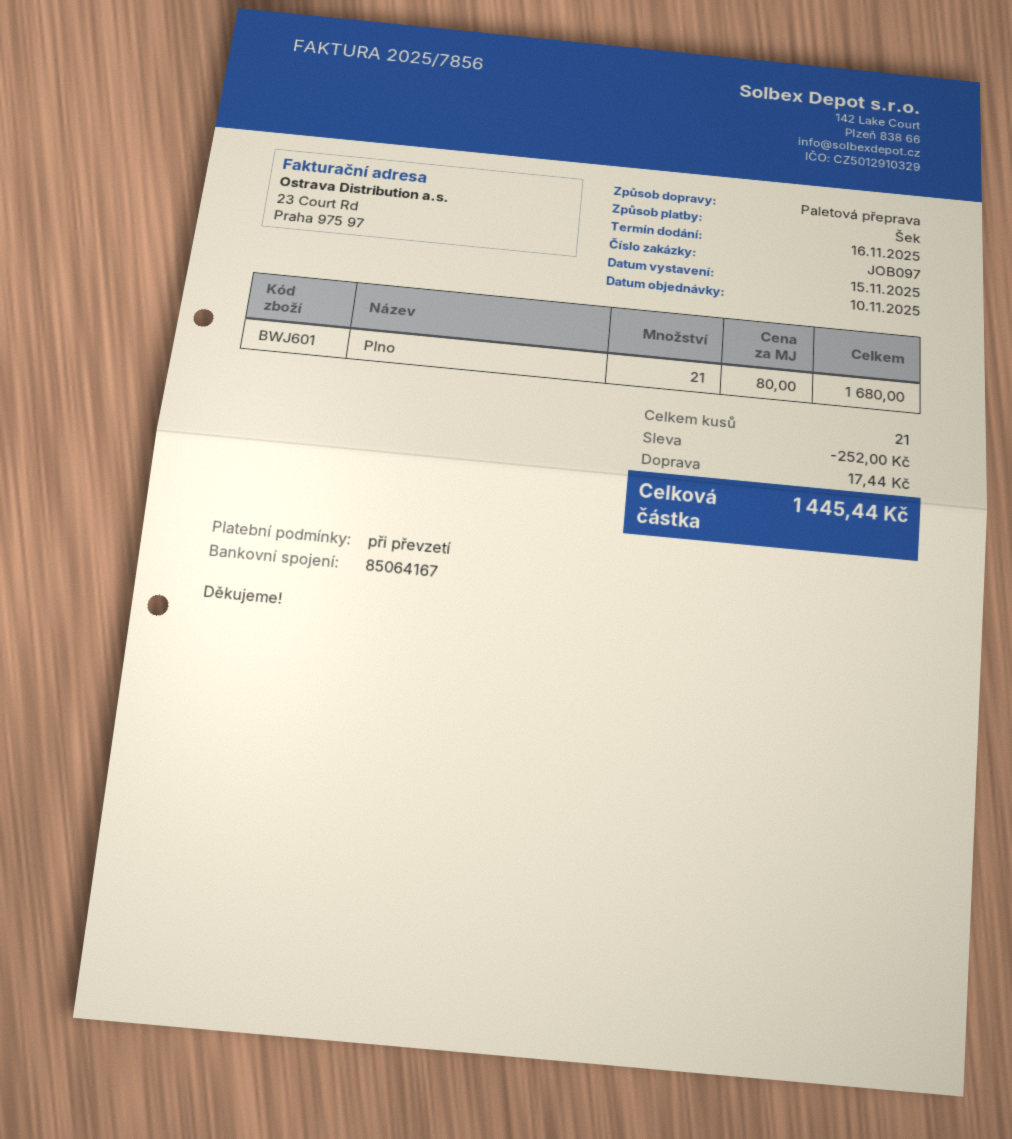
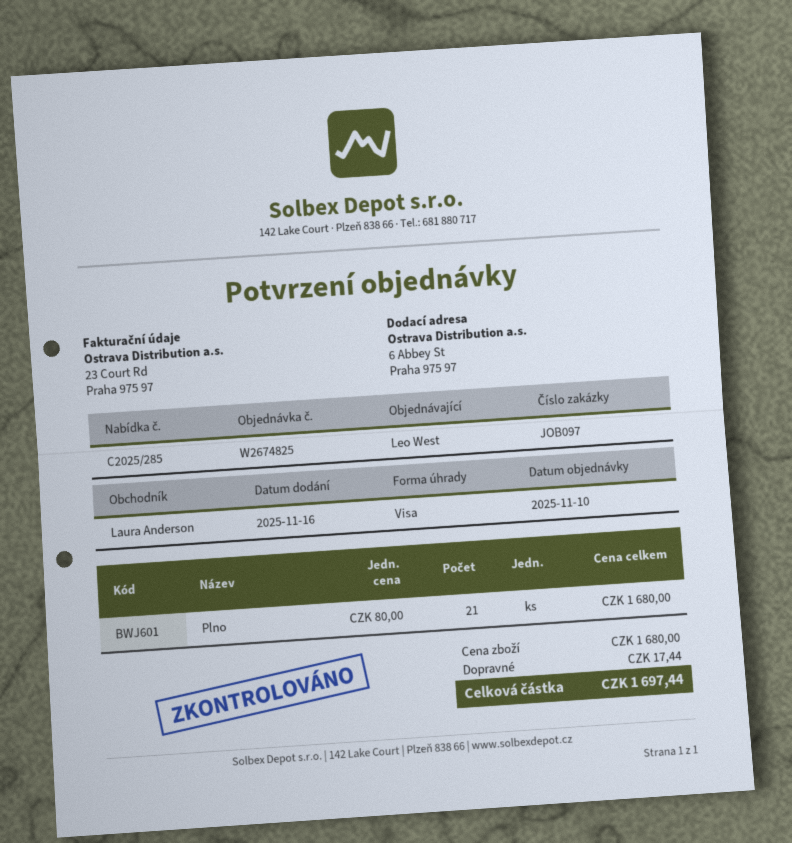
payment method: cheque -> Visa
discount: 252.00 -> none
total: 1445.44 -> 1697.44

